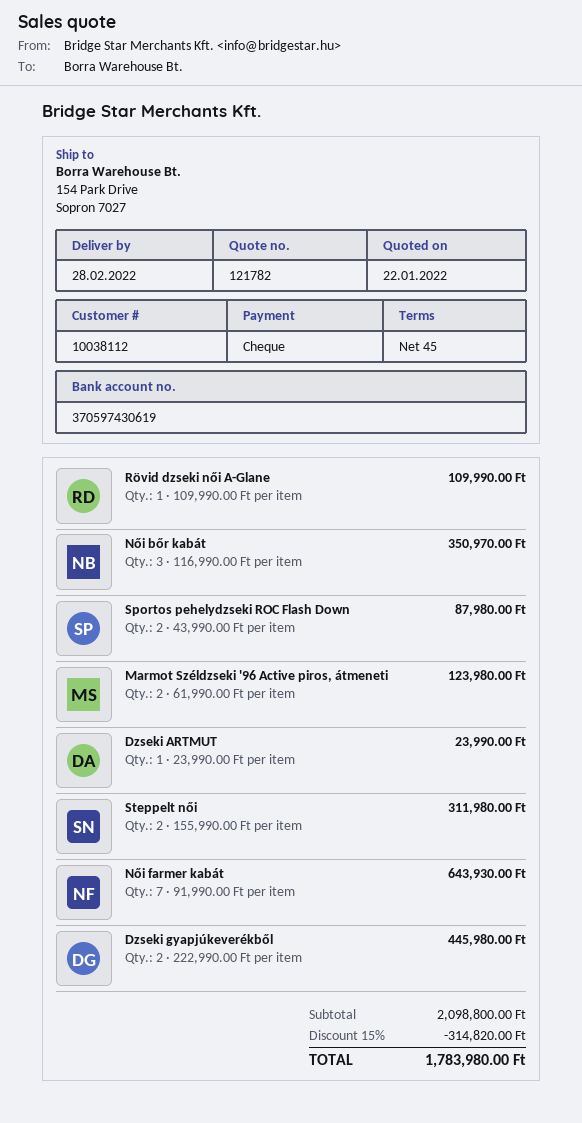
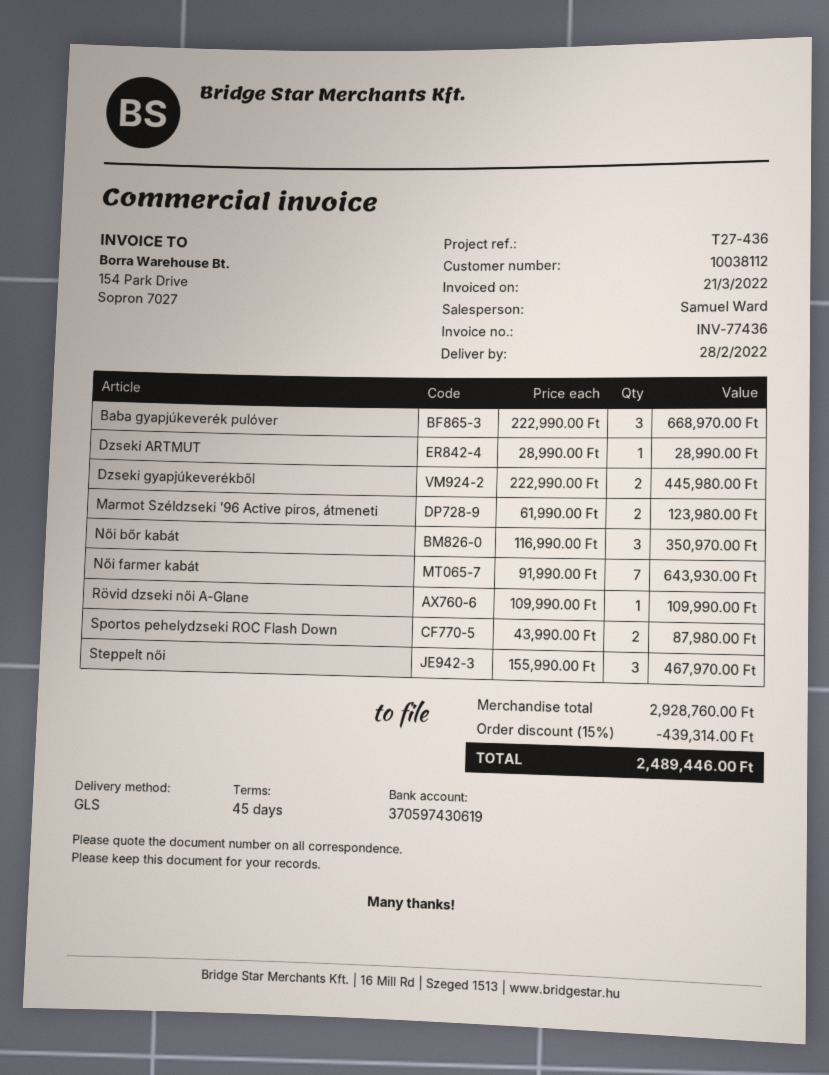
Dzseki ARTMUT: 1 x 23990.00 = 23990.00 -> 1 x 28990.00 = 28990.00
Steppelt női: 2 x 155990.00 = 311980.00 -> 3 x 155990.00 = 467970.00
Baba gyapjúkeverék pulóver: none -> 3 x 222990.00 = 668970.00
subtotal: 2098800.00 -> 2928760.00
discount: 15% = 314820.00 -> 15% = 439314.00
total: 1783980.00 -> 2489446.00

